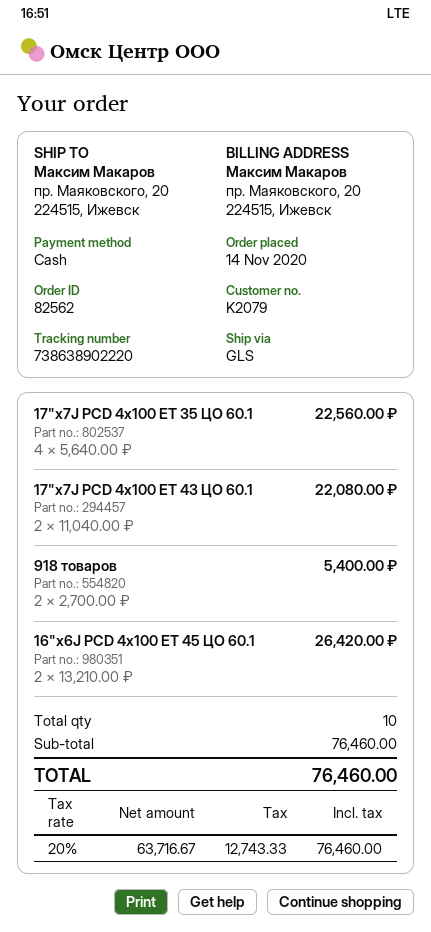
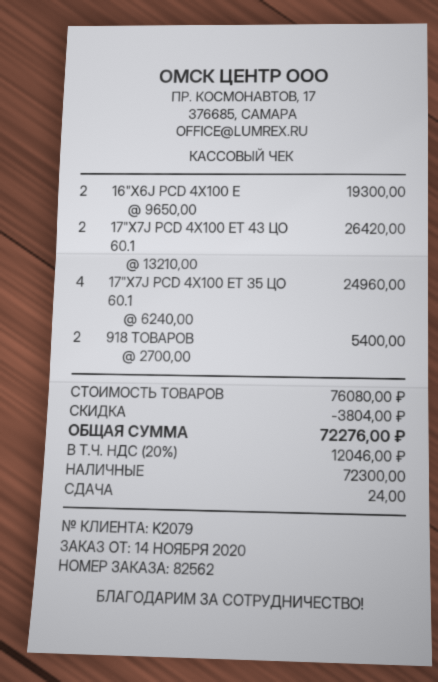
17"x7J PCD 4x100 ЕТ 35 ЦО 60.1: 4 x 5640.00 = 22560.00 -> 4 x 6240.00 = 24960.00
17"x7J PCD 4x100 ЕТ 43 ЦО 60.1: 2 x 11040.00 = 22080.00 -> 2 x 13210.00 = 26420.00
16"x6J PCD 4x100 ЕТ 45 ЦО 60.1: 2 x 13210.00 = 26420.00 -> 2 x 9650.00 = 19300.00
subtotal: 76460.00 -> 76080.00
discount: none -> 3804.00
tax: 20% = 12743.33 -> 20% = 12046.00
total: 76460.00 -> 72276.00

